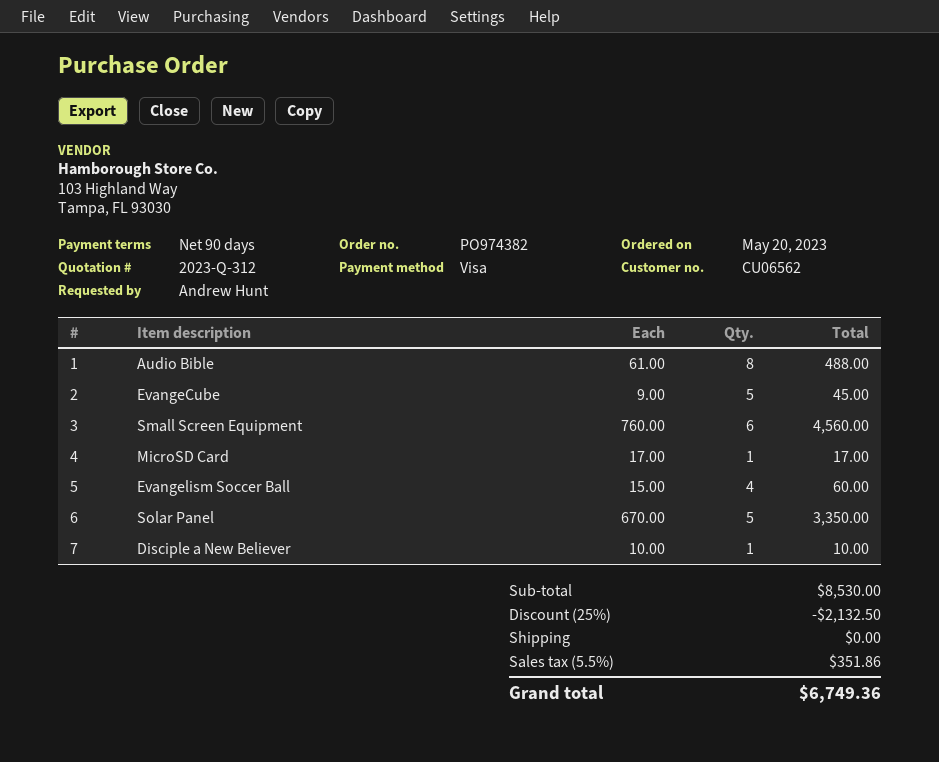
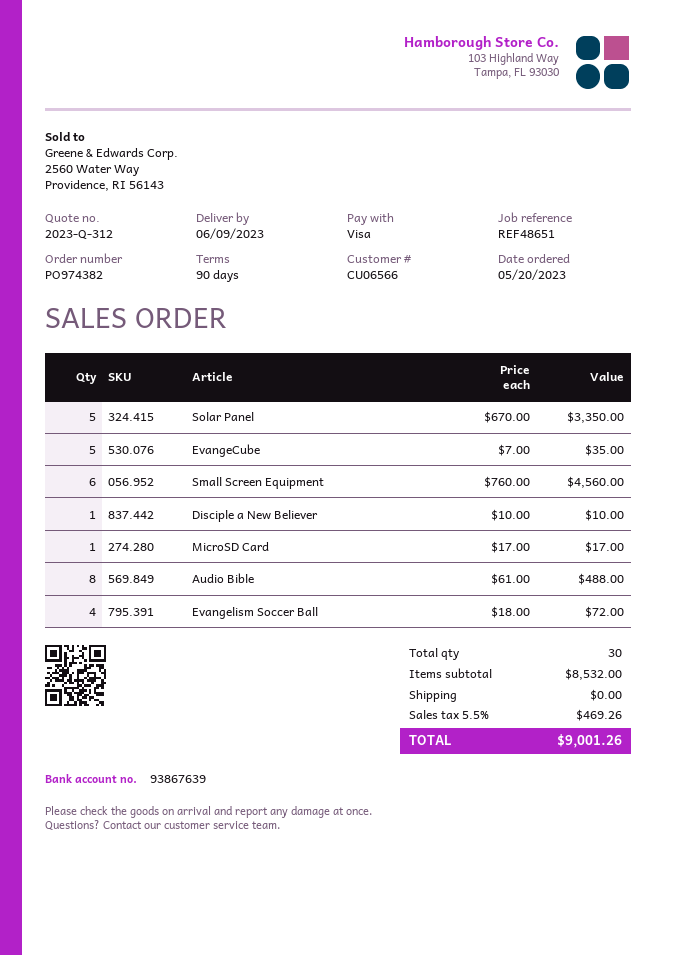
customer number: CU06562 -> CU06566
EvangeCube: 5 x 9.00 = 45.00 -> 5 x 7.00 = 35.00
Evangelism Soccer Ball: 4 x 15.00 = 60.00 -> 4 x 18.00 = 72.00
subtotal: 8530.00 -> 8532.00
discount: 25% = 2132.50 -> none
tax: 5.5% = 351.86 -> 5.5% = 469.26
total: 6749.36 -> 9001.26

